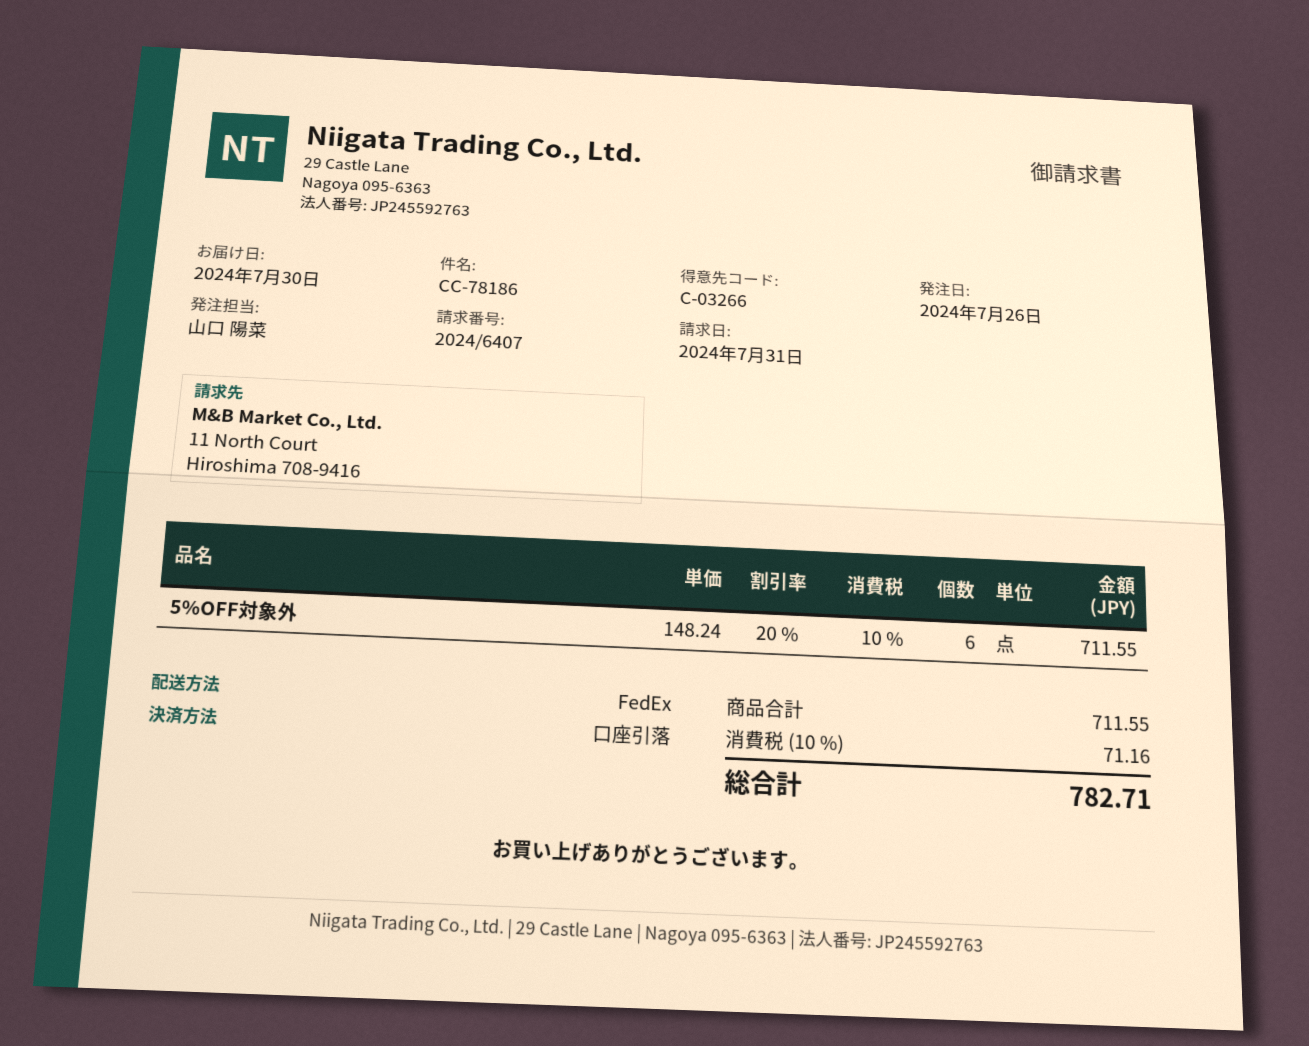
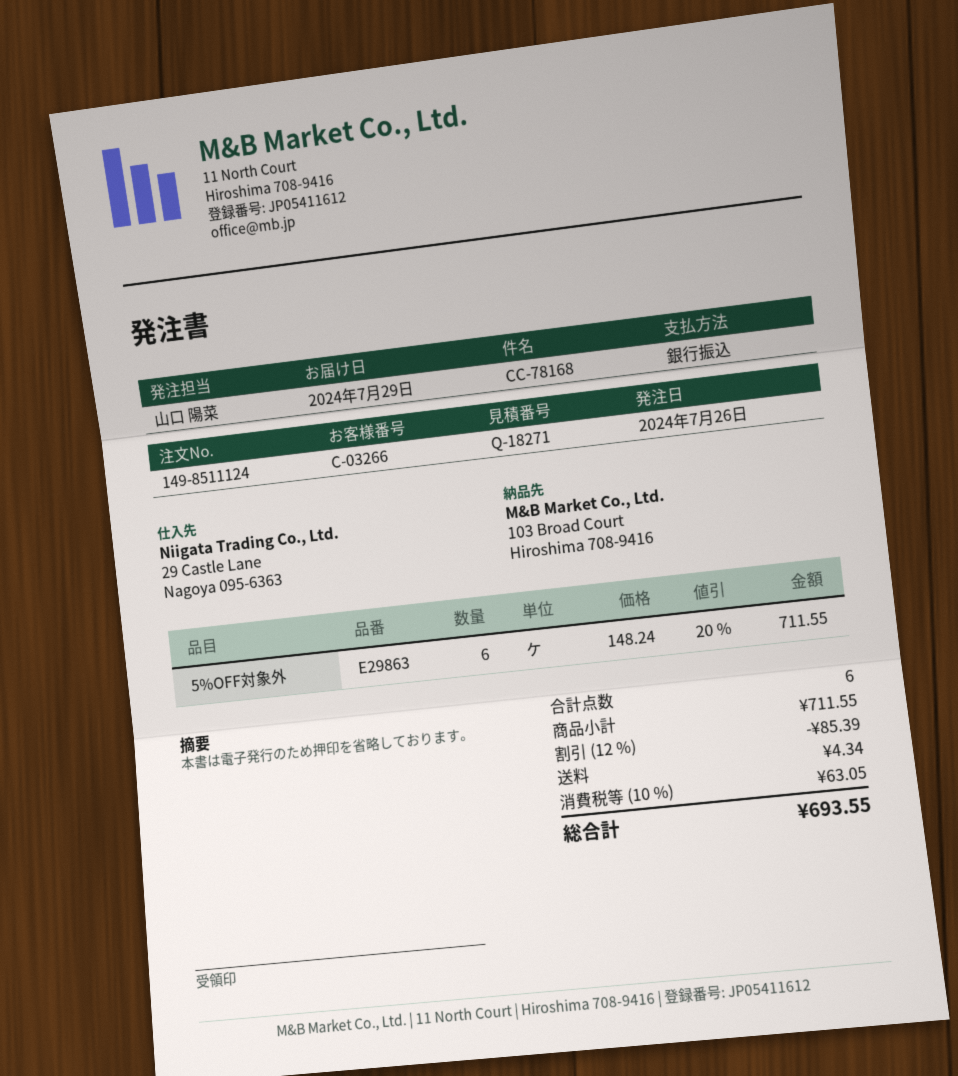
delivery date: 2024-07-30 -> 2024-07-29
reference: CC-78186 -> CC-78168
payment method: direct debit -> bank transfer
discount: none -> 12% = 85.39
shipping: none -> 4.34
tax: 10% = 71.16 -> 10% = 63.05
total: 782.71 -> 693.55

